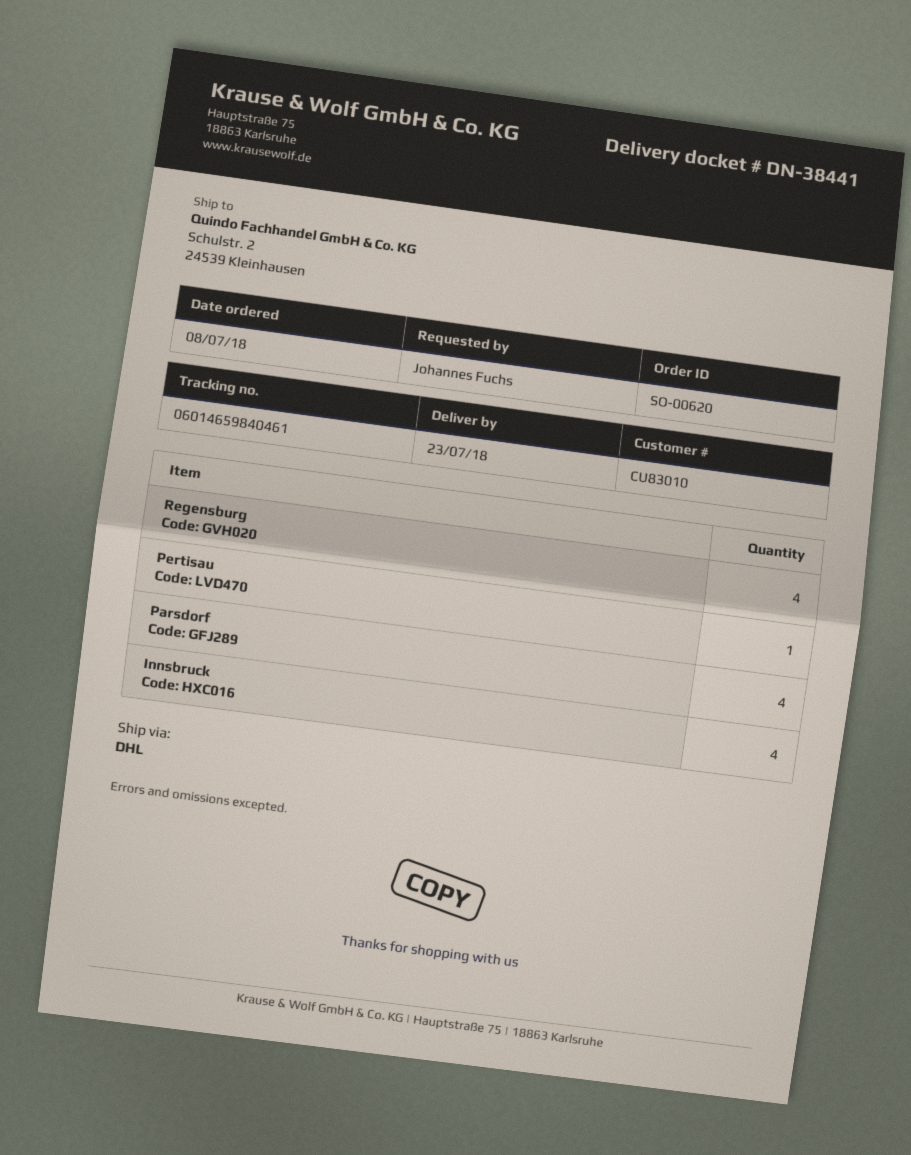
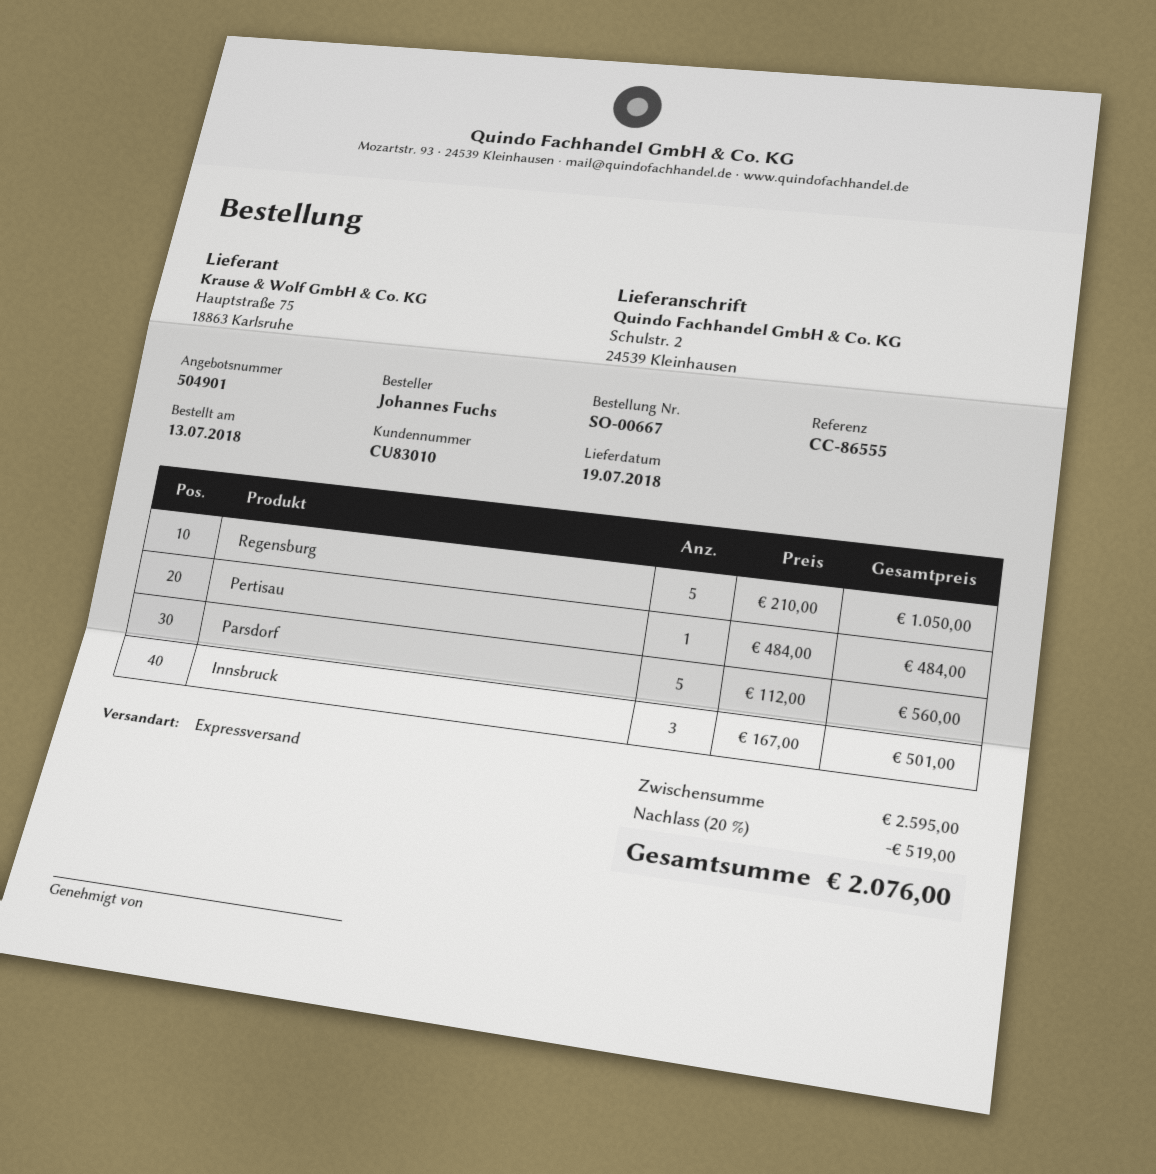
order number: SO-00620 -> SO-00667
order date: 2018-07-08 -> 2018-07-13
delivery date: 2018-07-23 -> 2018-07-19
shipping method: DHL -> express
Regensburg: 4 -> 5
Parsdorf: 4 -> 5
Innsbruck: 4 -> 3

